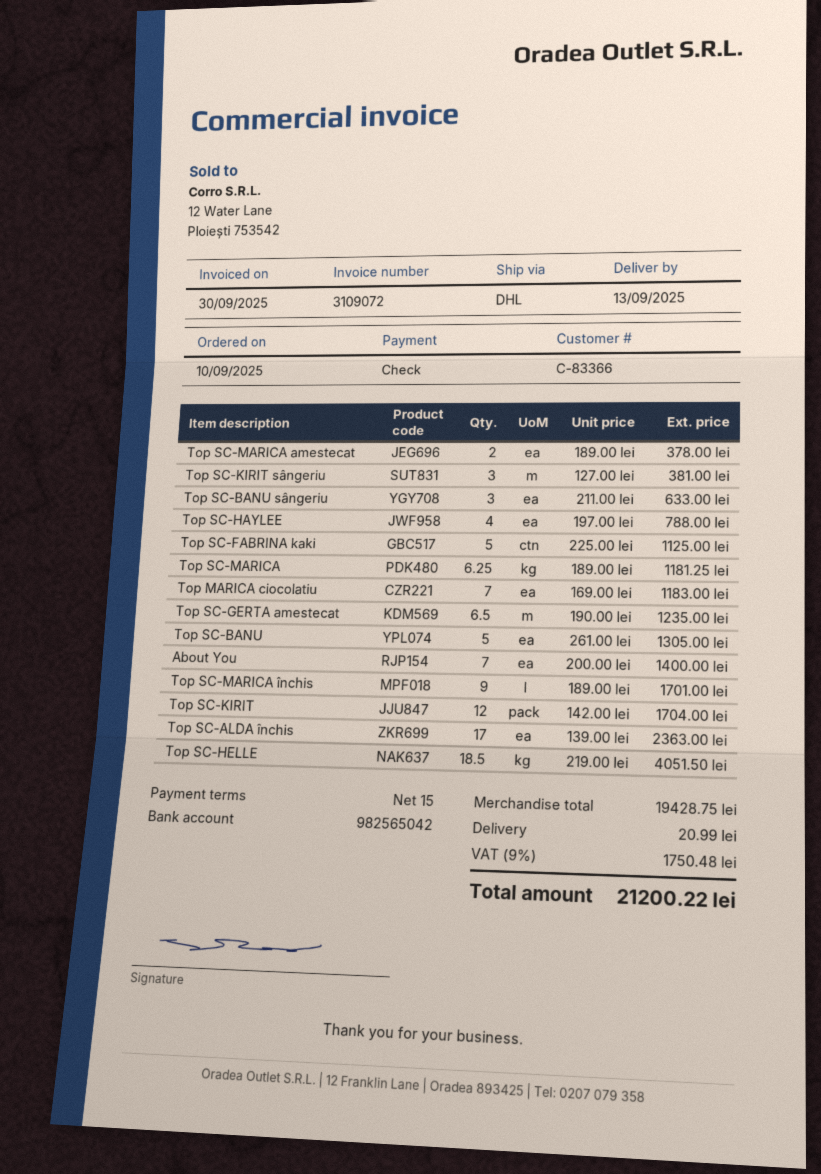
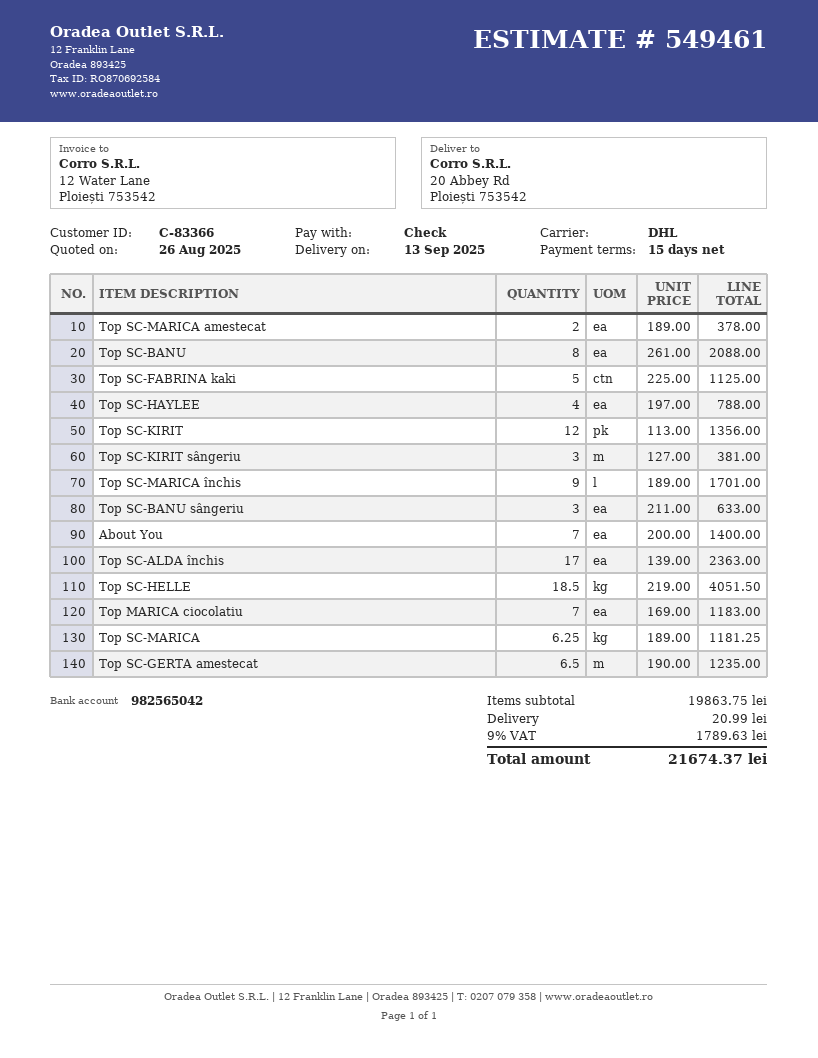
Top SC-BANU: 5 x 261.00 = 1305.00 -> 8 x 261.00 = 2088.00
Top SC-KIRIT: 12 x 142.00 = 1704.00 -> 12 x 113.00 = 1356.00
subtotal: 19428.75 -> 19863.75
tax: 9% = 1750.48 -> 9% = 1789.63
total: 21200.22 -> 21674.37

